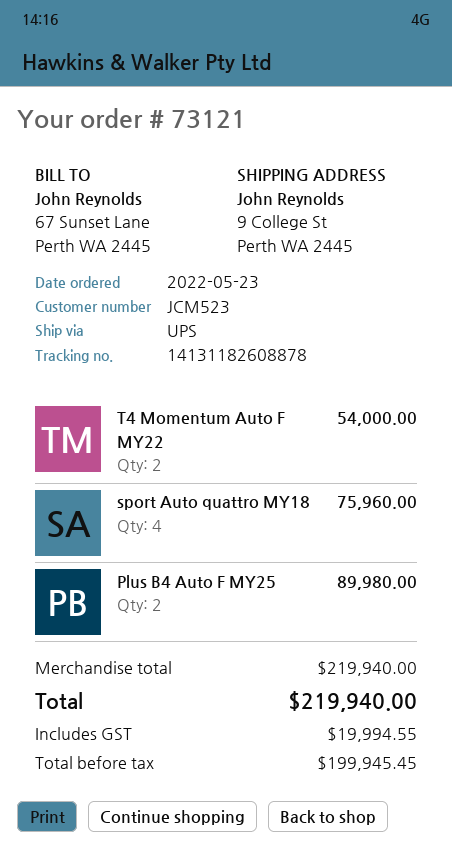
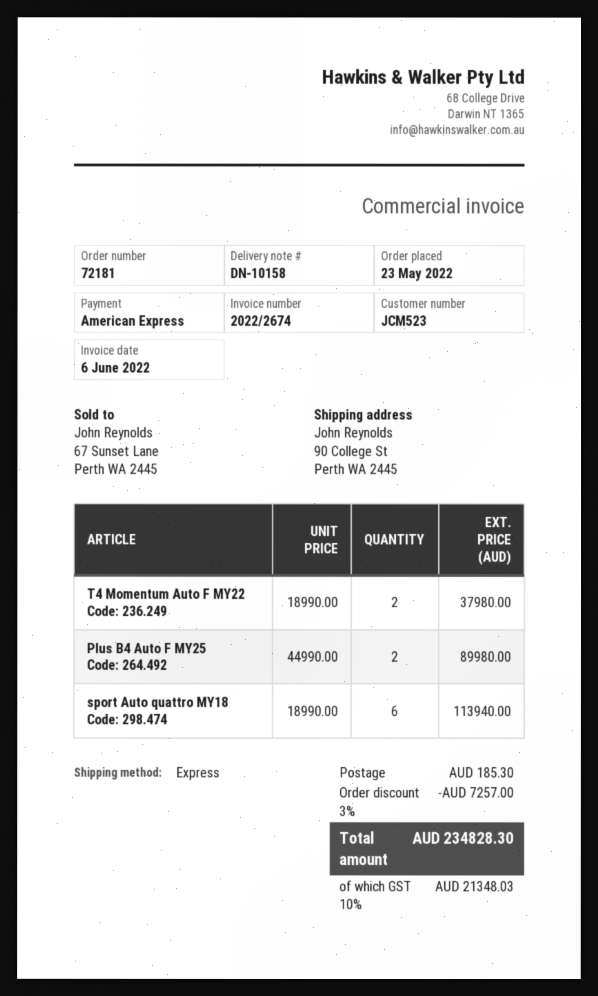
order number: 73121 -> 72181
shipping method: UPS -> express
ship to: 9 College St, Perth WA 2445 -> 90 College St, Perth WA 2445
T4 Momentum Auto F MY22: 2 for 54000.00 -> 2 for 37980.00
sport Auto quattro MY18: 4 for 75960.00 -> 6 for 113940.00
discount: none -> 3% = 7257.00
shipping: none -> 185.30
tax: 19994.55 -> 21348.03
total: 219940.00 -> 234828.30

